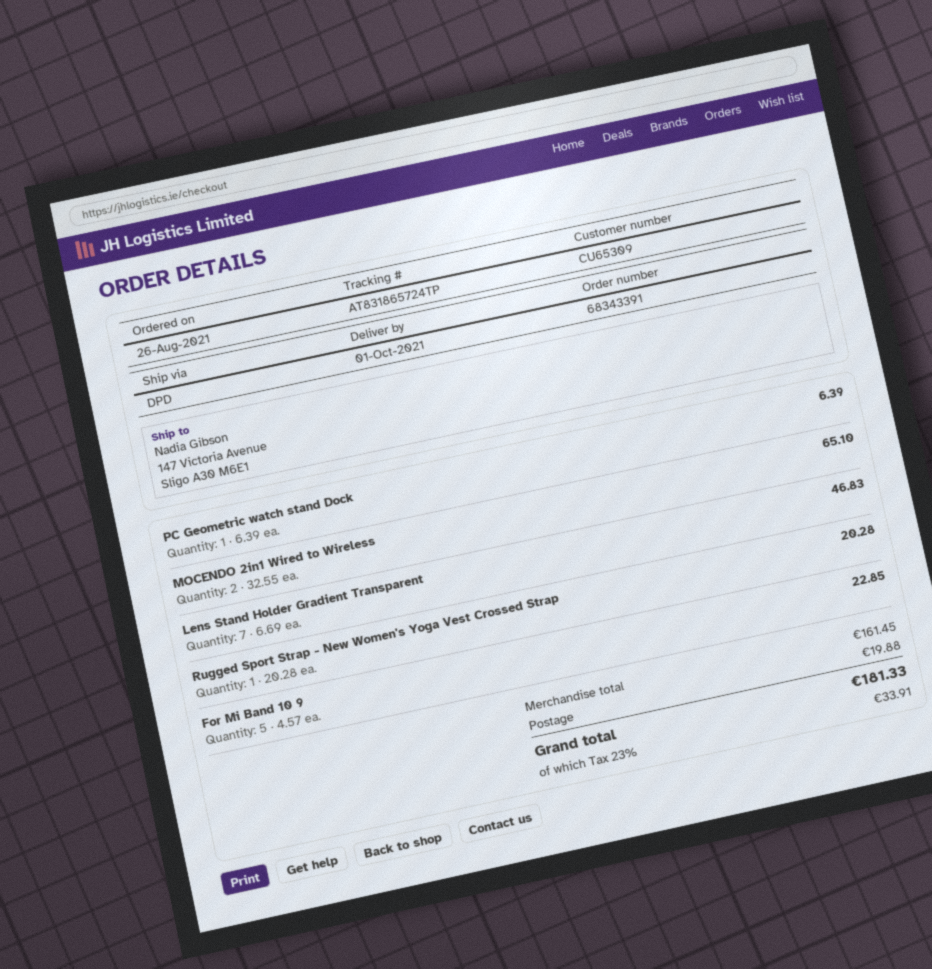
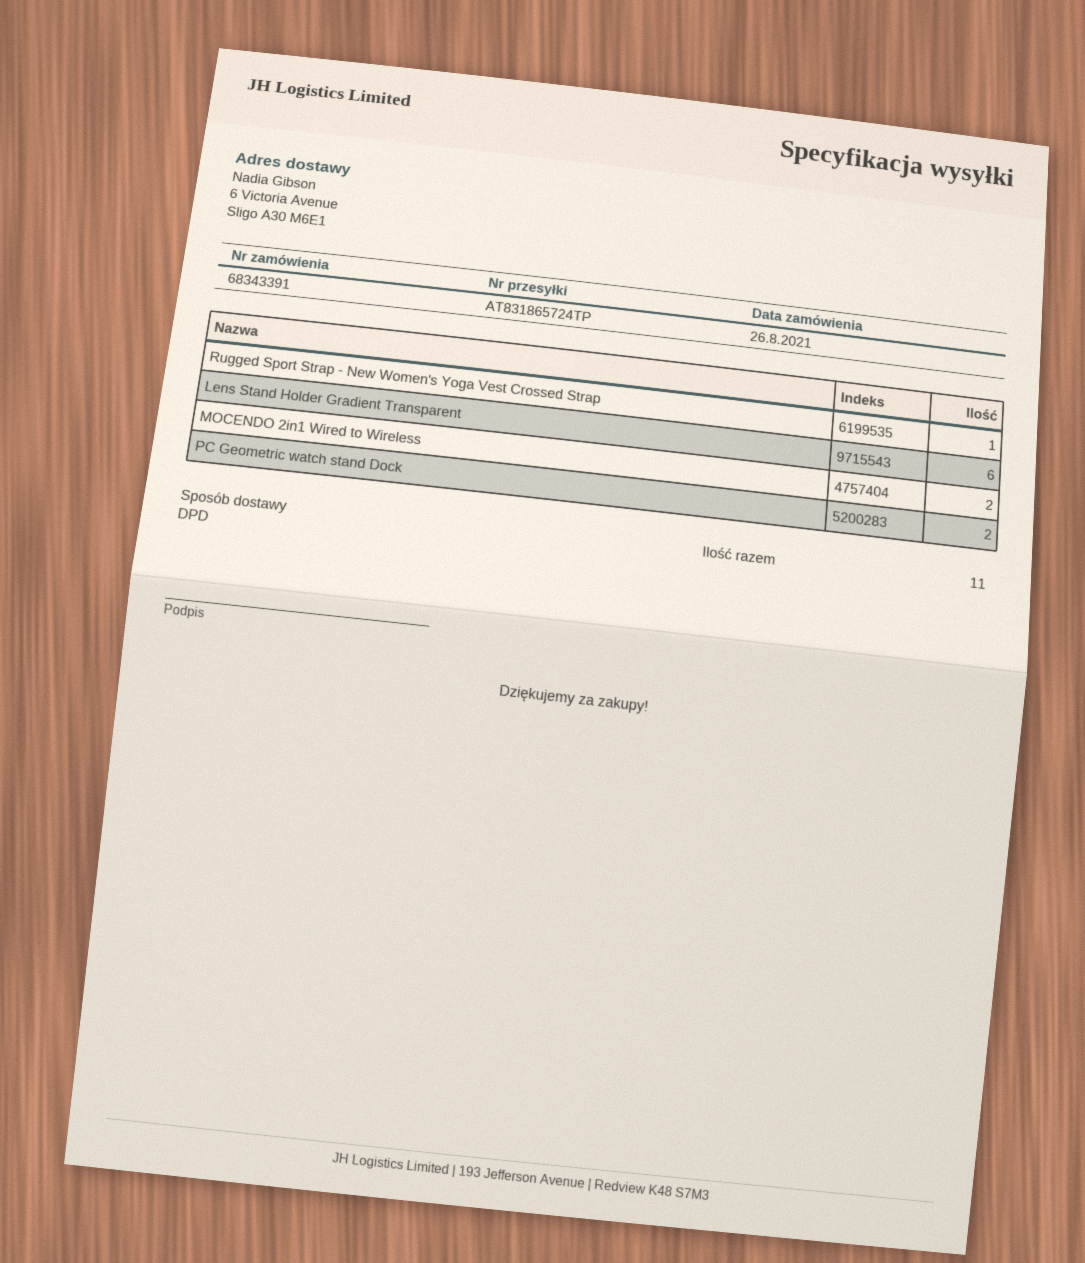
ship to: 147 Victoria Avenue, Sligo A30 M6E1 -> 6 Victoria Avenue, Sligo A30 M6E1
PC Geometric watch stand Dock: 1 -> 2
Lens Stand Holder Gradient Transparent: 7 -> 6
For Mi Band 10 9: 5 -> none

